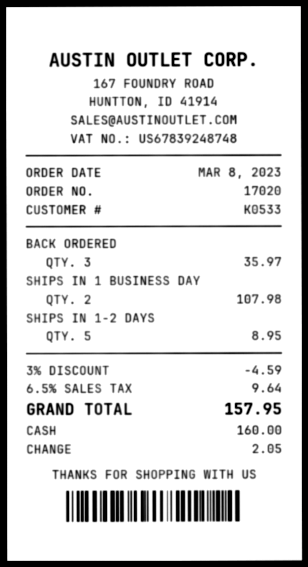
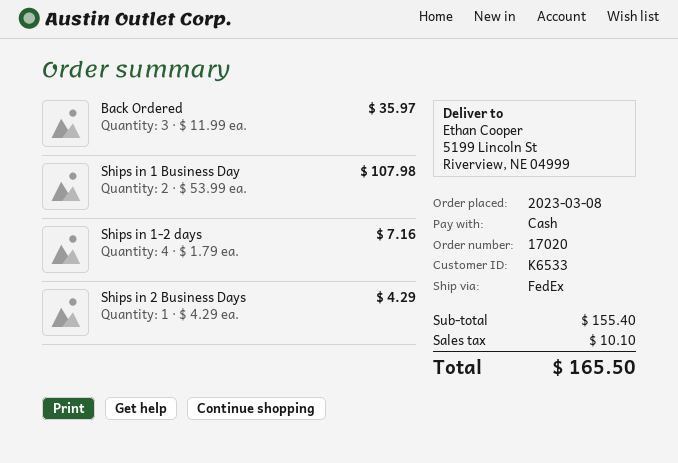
customer number: K0533 -> K6533
SHIPS IN 1-2 DAYS: 5 for 8.95 -> 4 for 7.16
Ships in 2 Business Days: none -> 1 for 4.29
discount: 3% = 4.59 -> none
tax: 9.64 -> 10.10
total: 157.95 -> 165.50

